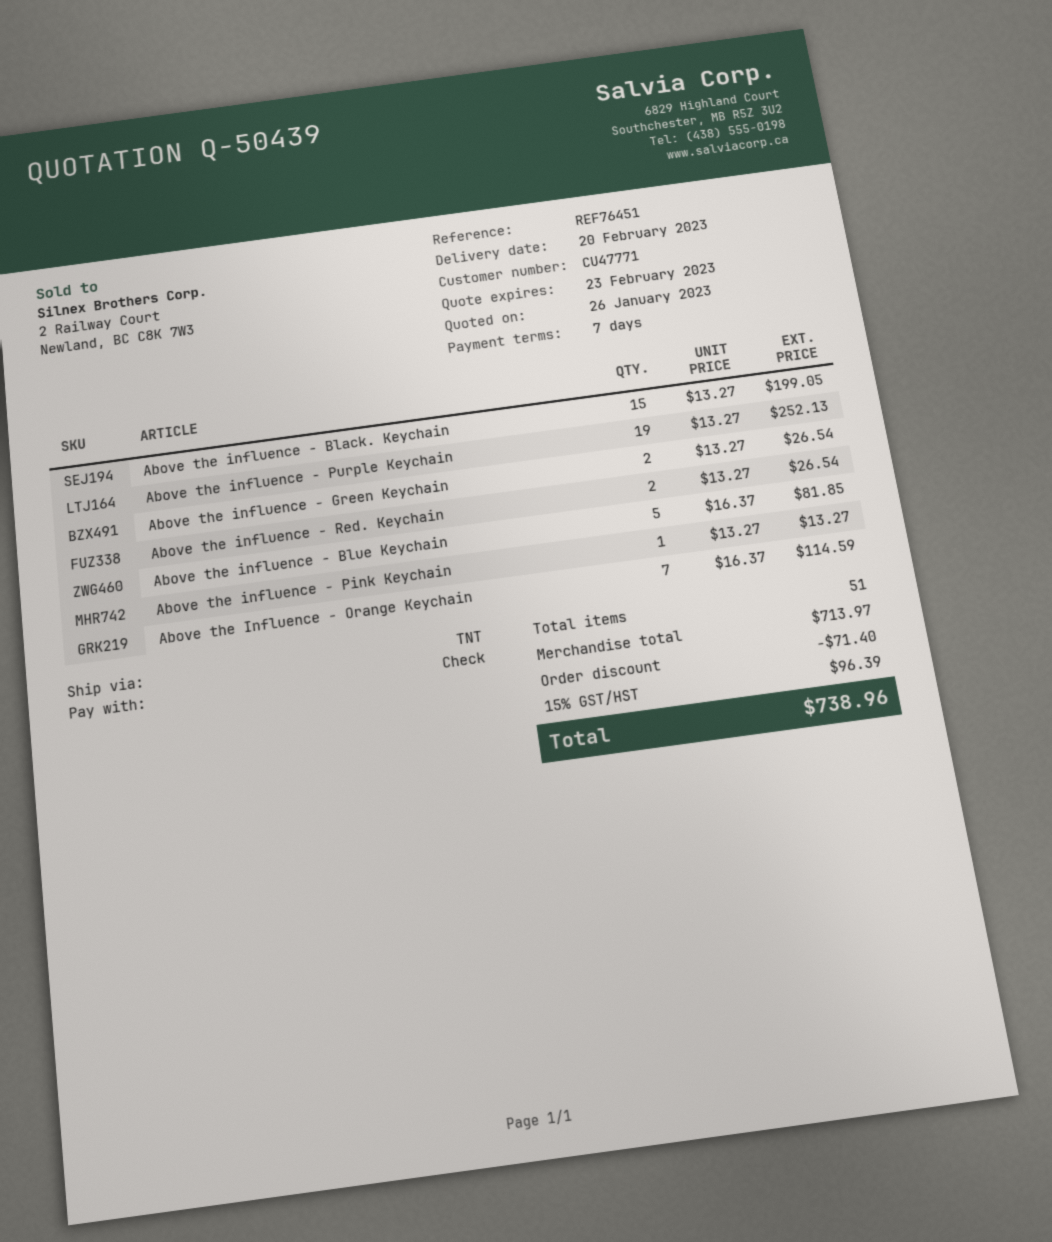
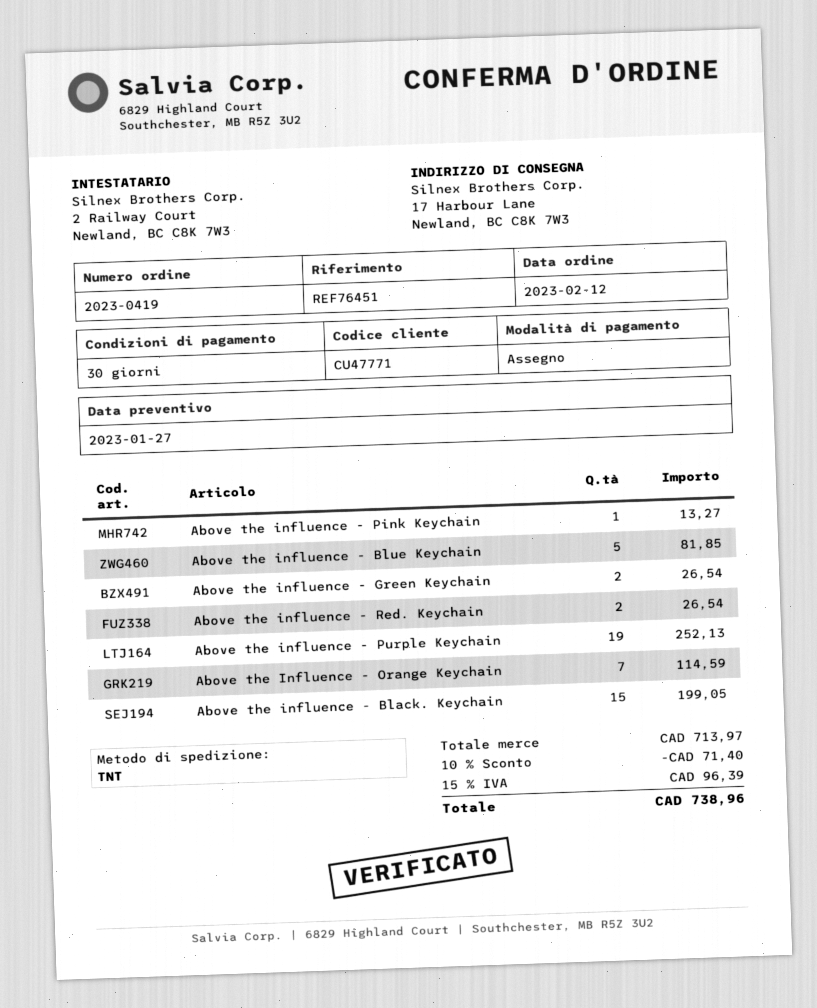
quote date: 2023-01-26 -> 2023-01-27
payment terms: 7 days -> 30 days

